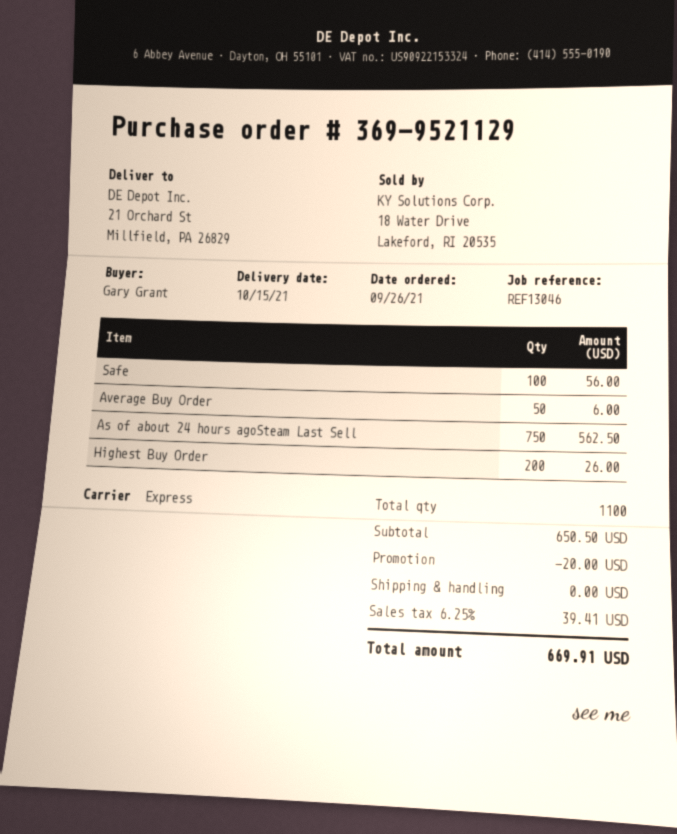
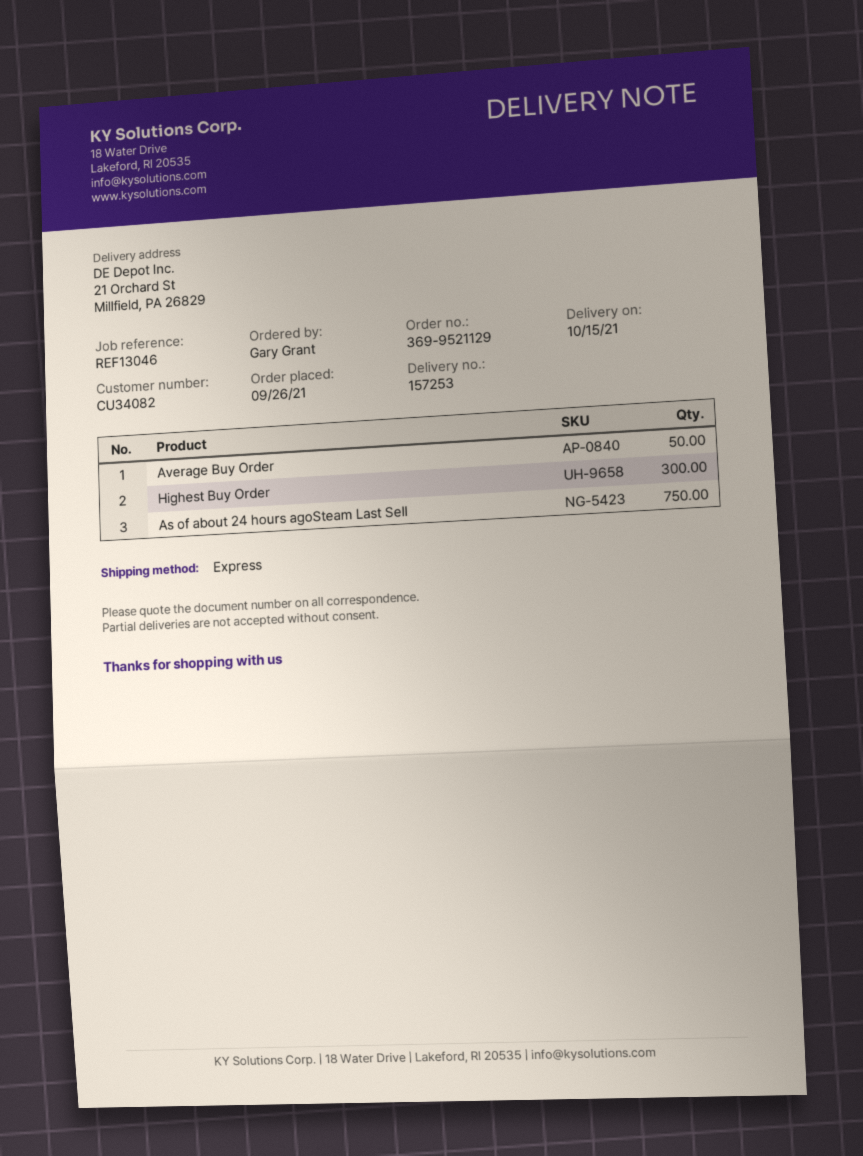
Safe: 100 -> none
Highest Buy Order: 200 -> 300

